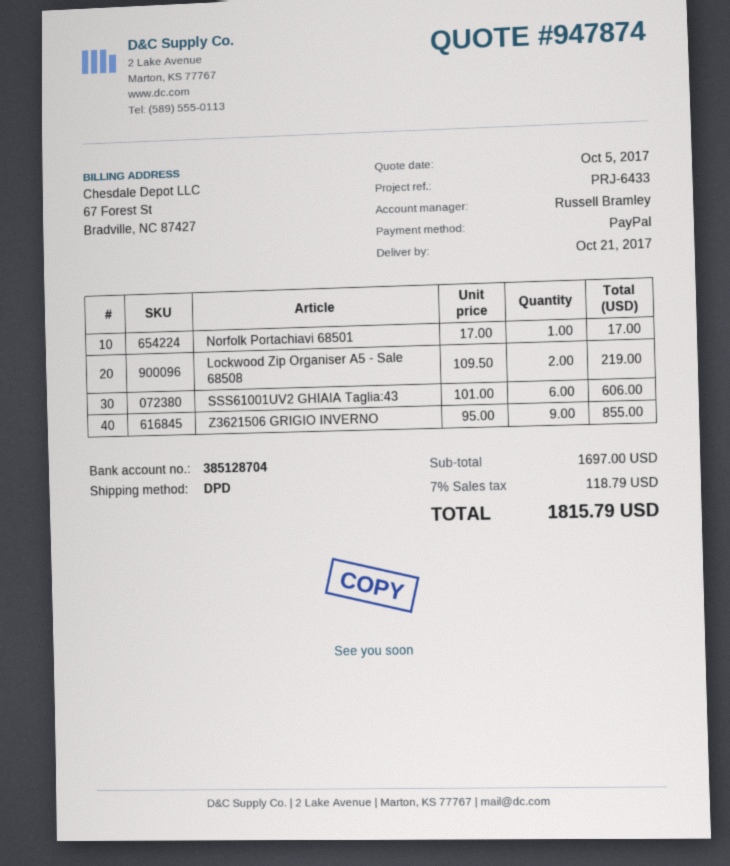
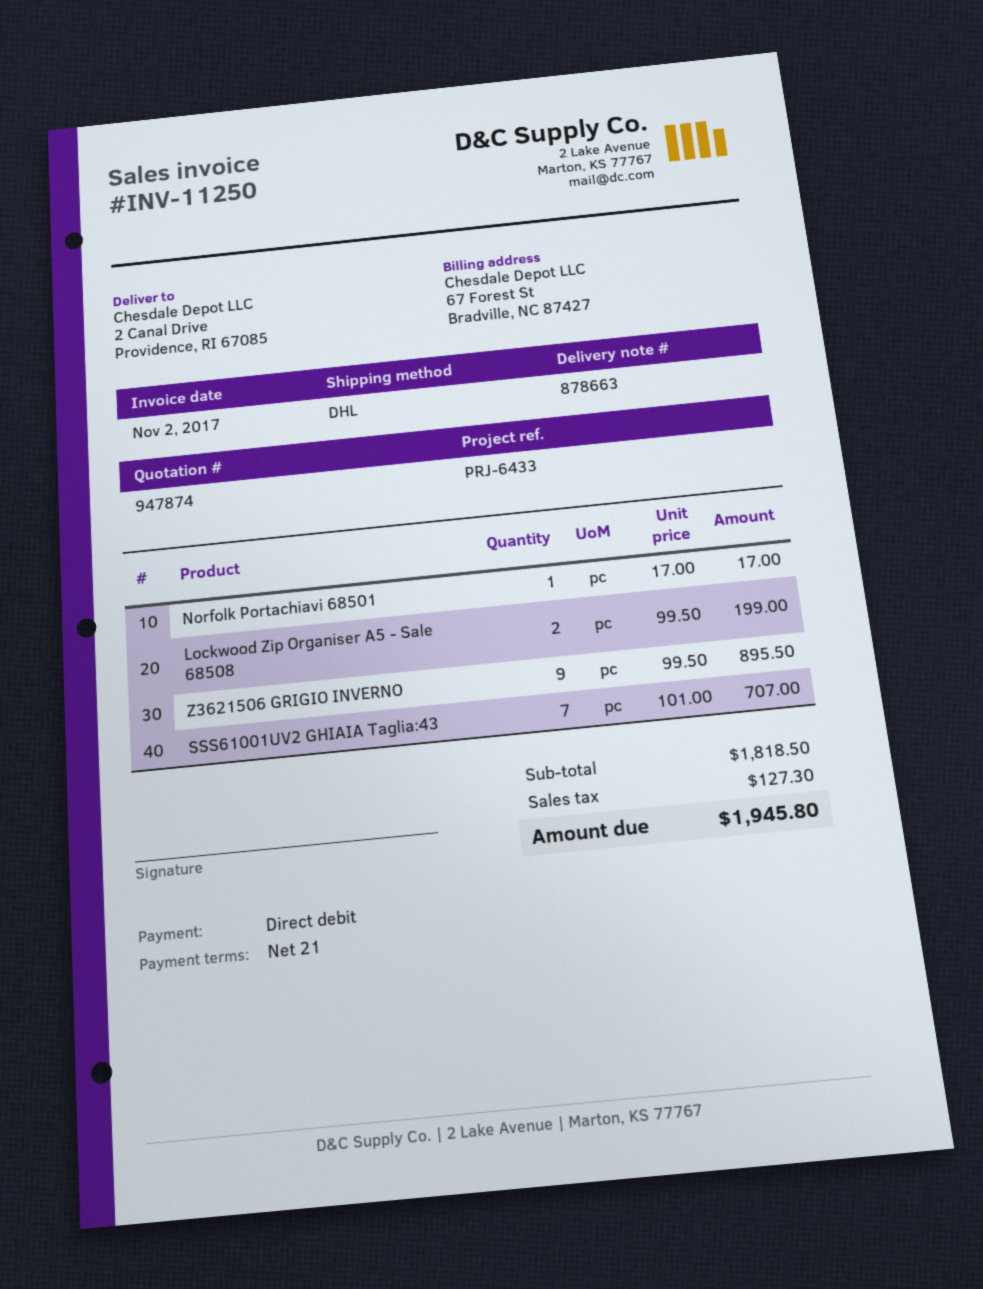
payment method: PayPal -> direct debit
shipping method: DPD -> DHL
Lockwood Zip Organiser A5 - Sale 68508: 2 x 109.50 = 219.00 -> 2 x 99.50 = 199.00
SSS61001UV2 GHIAIA Taglia:43: 6 x 101.00 = 606.00 -> 7 x 101.00 = 707.00
Z3621506 GRIGIO INVERNO: 9 x 95.00 = 855.00 -> 9 x 99.50 = 895.50
subtotal: 1697.00 -> 1818.50
tax: 118.79 -> 127.30
total: 1815.79 -> 1945.80

